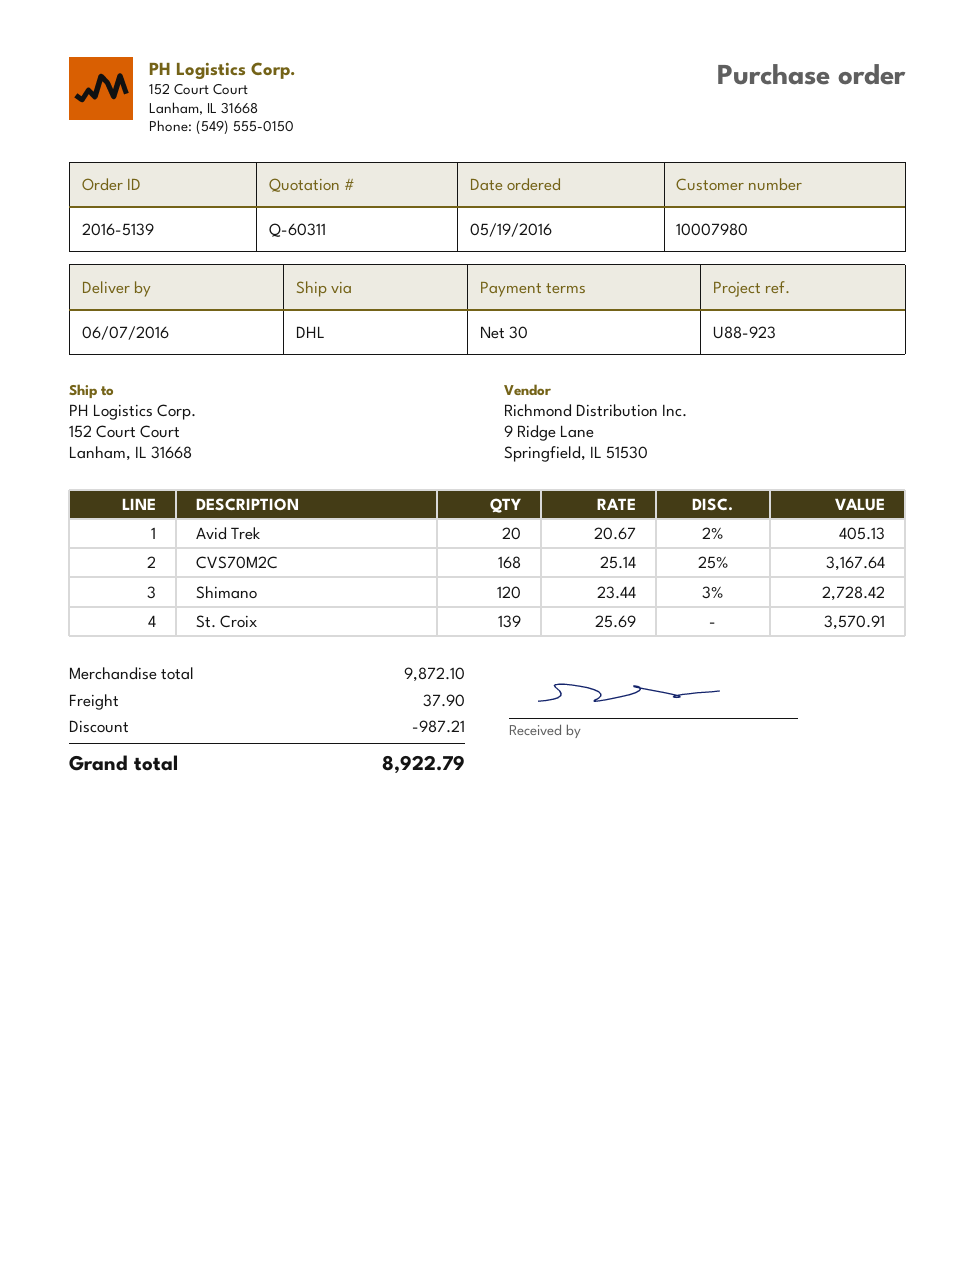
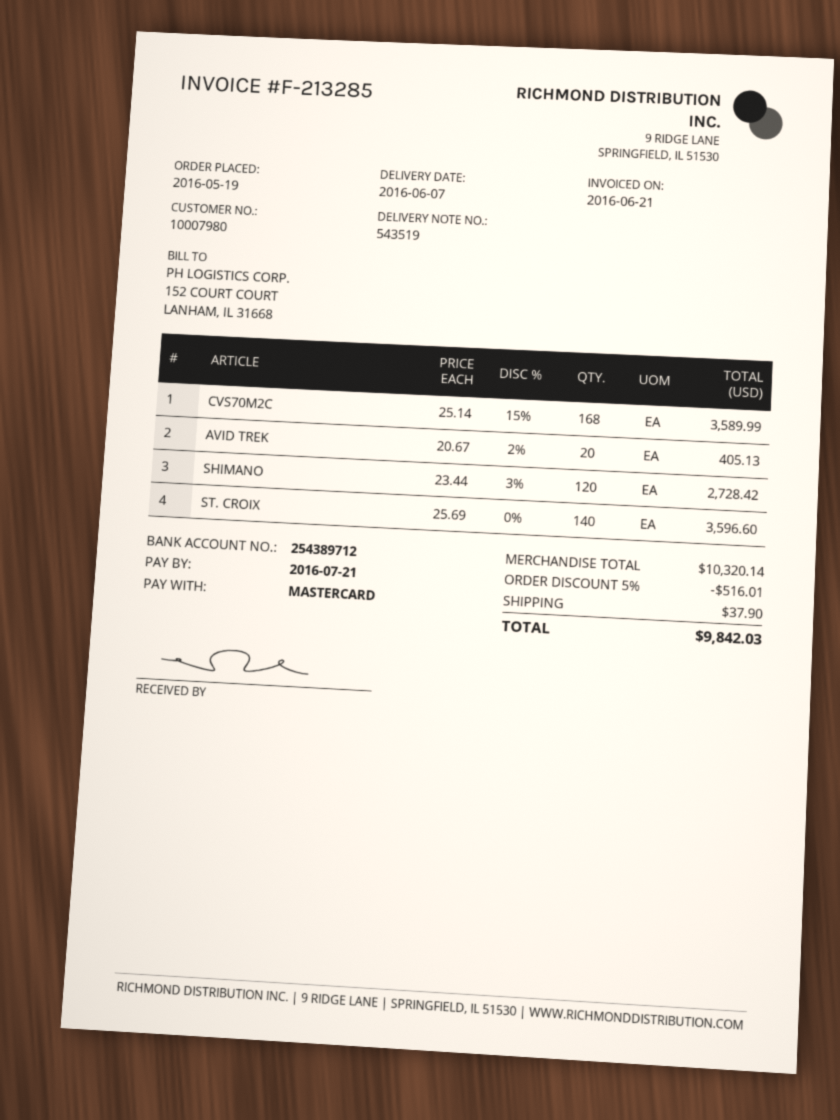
CVS70M2C: 168 x 25.14 - 25% = 3167.64 -> 168 x 25.14 - 15% = 3589.99
St. Croix: 139 x 25.69 = 3570.91 -> 140 x 25.69 = 3596.60
subtotal: 9872.10 -> 10320.14
discount: 987.21 -> 516.01
total: 8922.79 -> 9842.03

